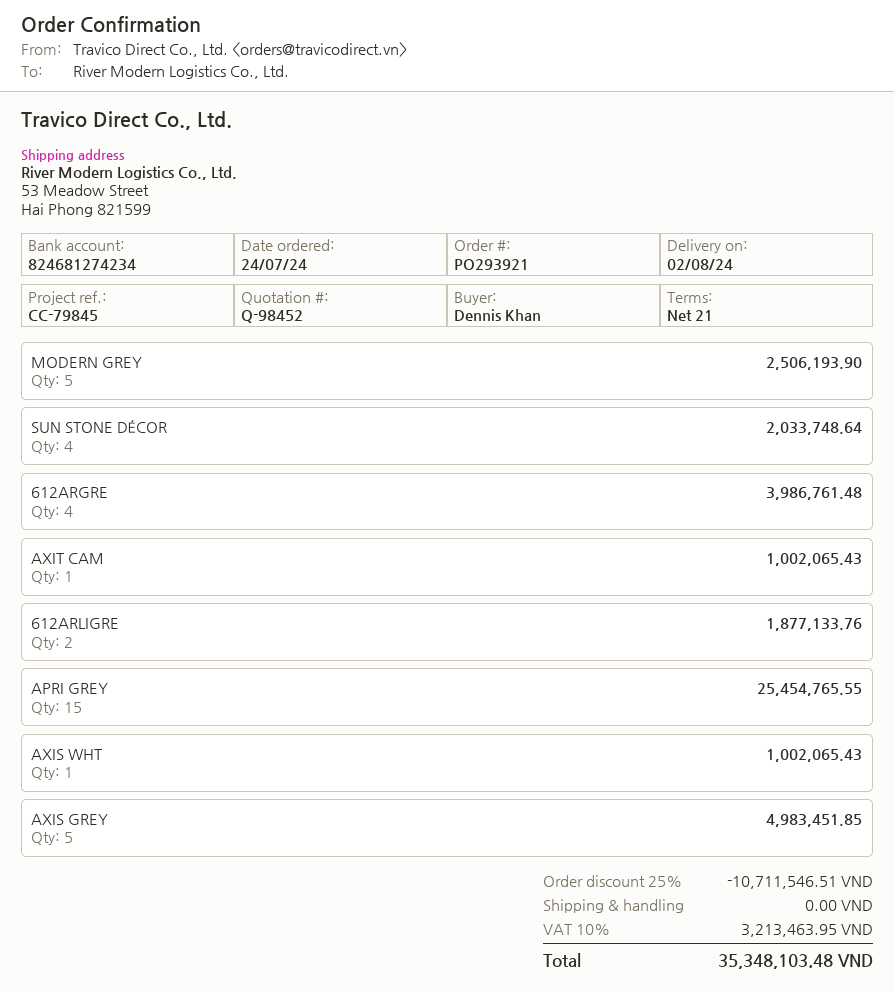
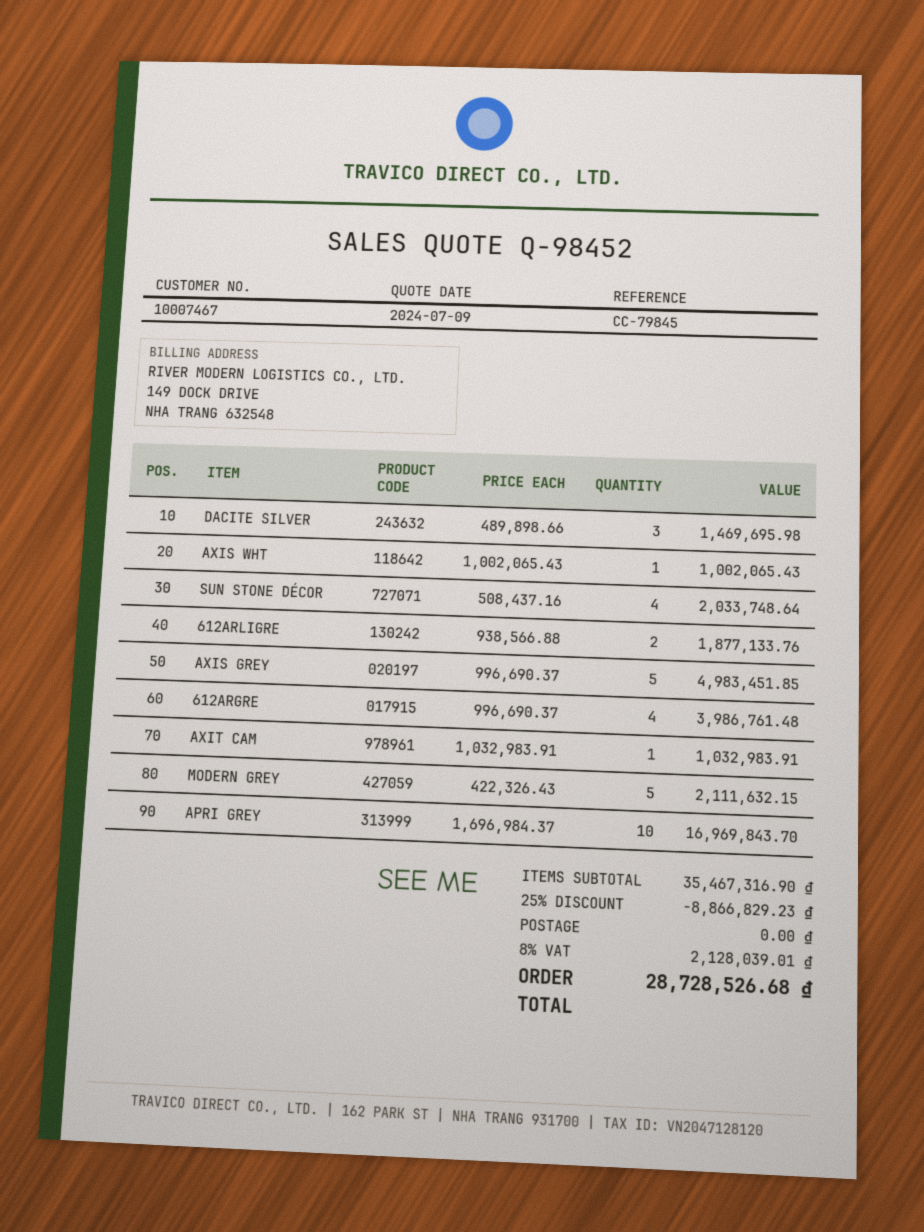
MODERN GREY: 5 for 2506193.90 -> 5 for 2111632.15
AXIT CAM: 1 for 1002065.43 -> 1 for 1032983.91
APRI GREY: 15 for 25454765.55 -> 10 for 16969843.70
DACITE SILVER: none -> 3 for 1469695.98
discount: 25% = 10711546.51 -> 25% = 8866829.23
tax: 10% = 3213463.95 -> 8% = 2128039.01
total: 35348103.48 -> 28728526.68

